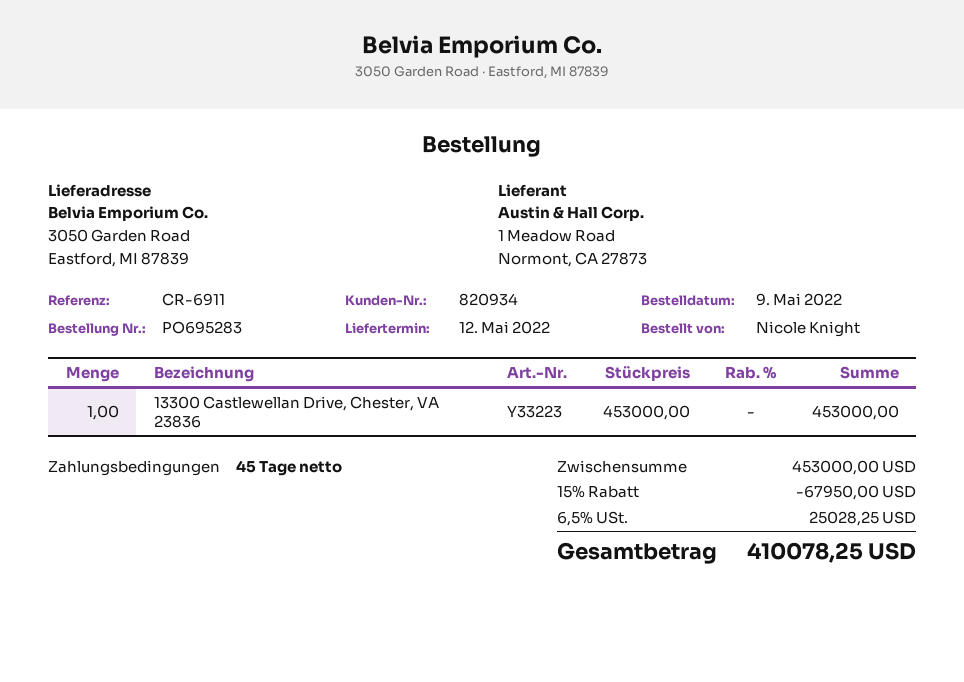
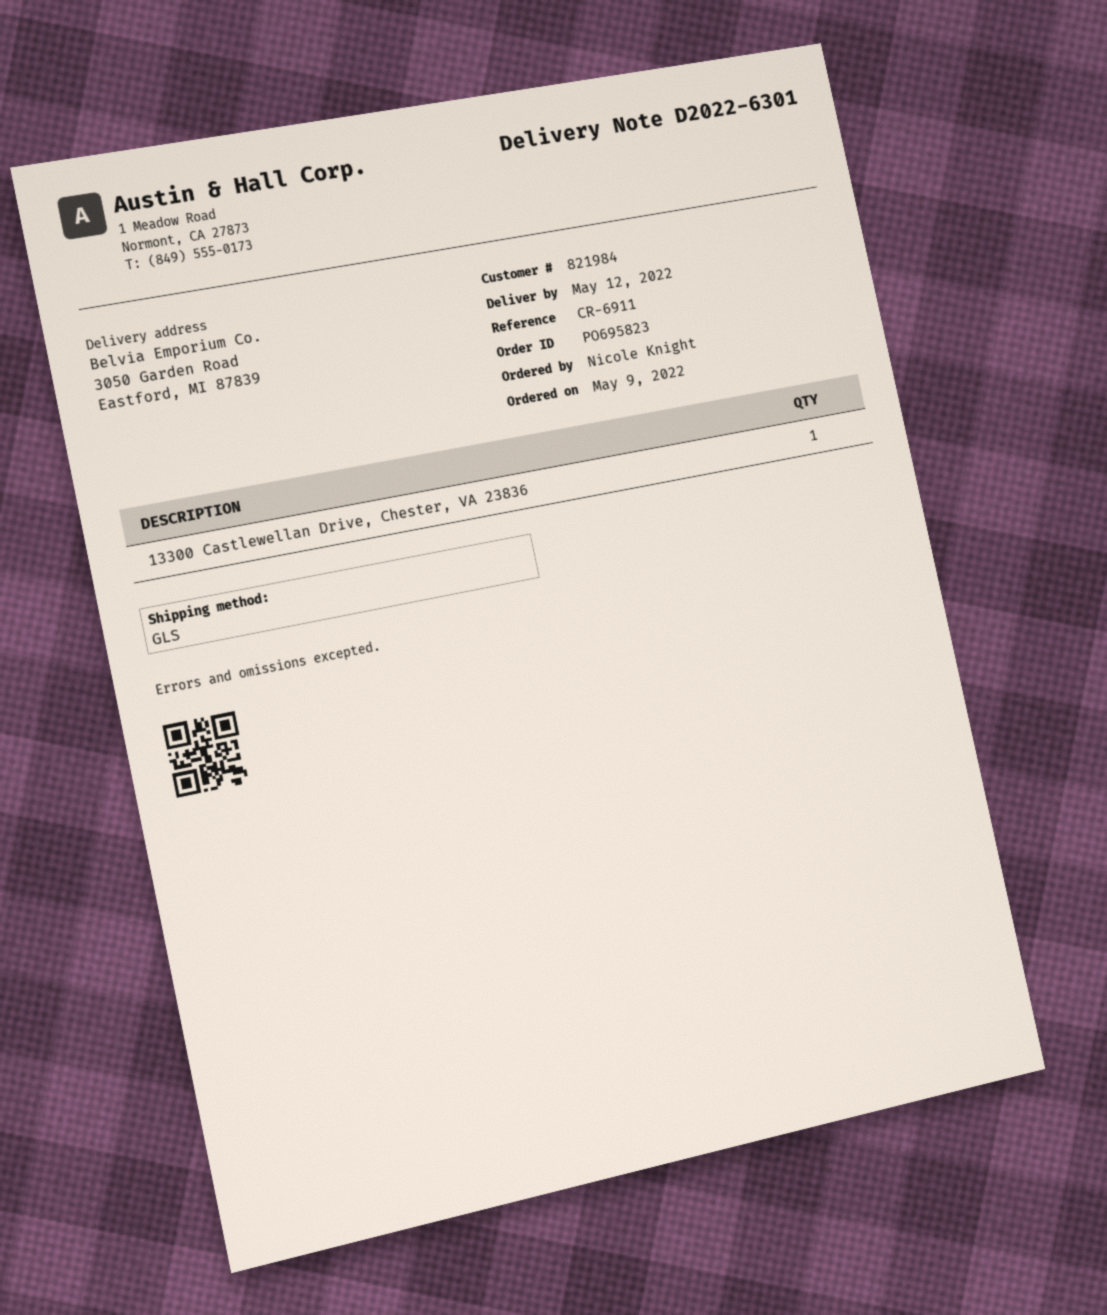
order number: PO695283 -> PO695823
customer number: 820934 -> 821984

